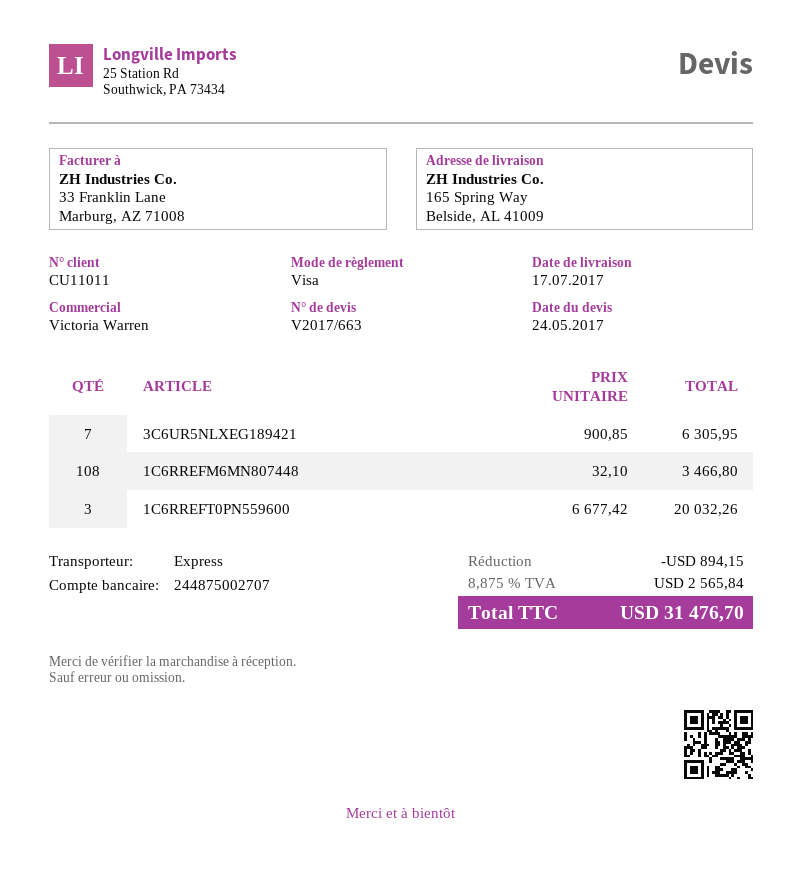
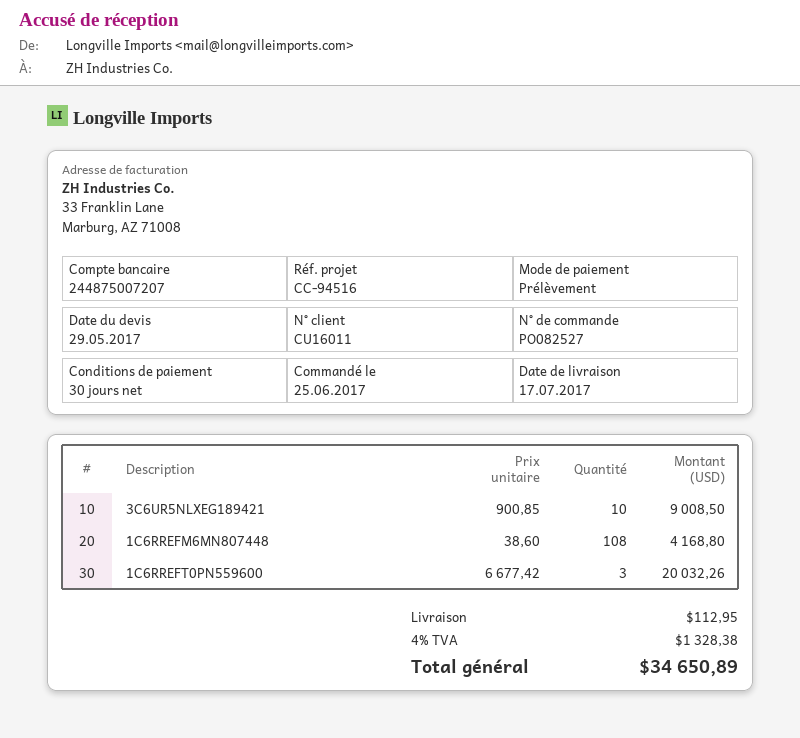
quote date: 2017-05-24 -> 2017-05-29
customer number: CU11011 -> CU16011
payment method: Visa -> direct debit
bank account: 244875002707 -> 244875007207
3C6UR5NLXEG189421: 7 x 900.85 = 6305.95 -> 10 x 900.85 = 9008.50
1C6RREFM6MN807448: 108 x 32.10 = 3466.80 -> 108 x 38.60 = 4168.80
discount: 894.15 -> none
shipping: none -> 112.95
tax: 8.875% = 2565.84 -> 4% = 1328.38
total: 31476.70 -> 34650.89

